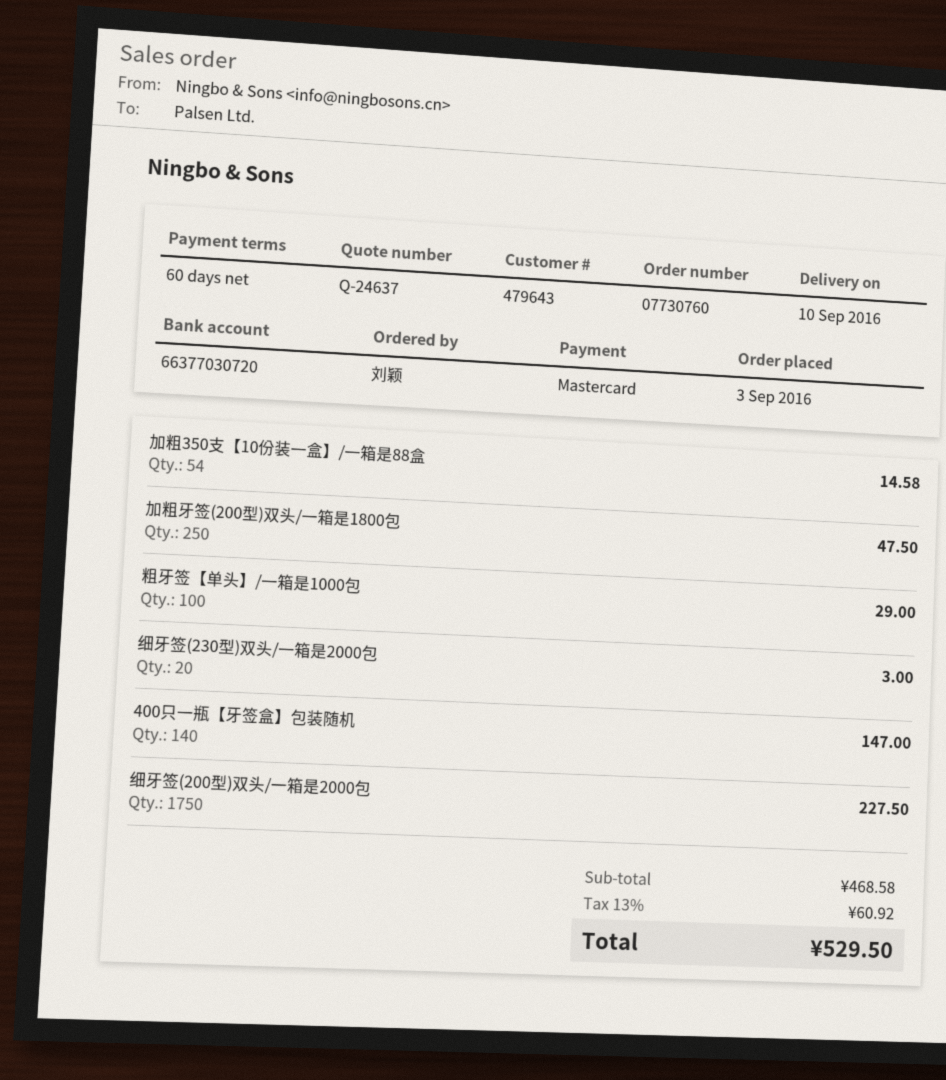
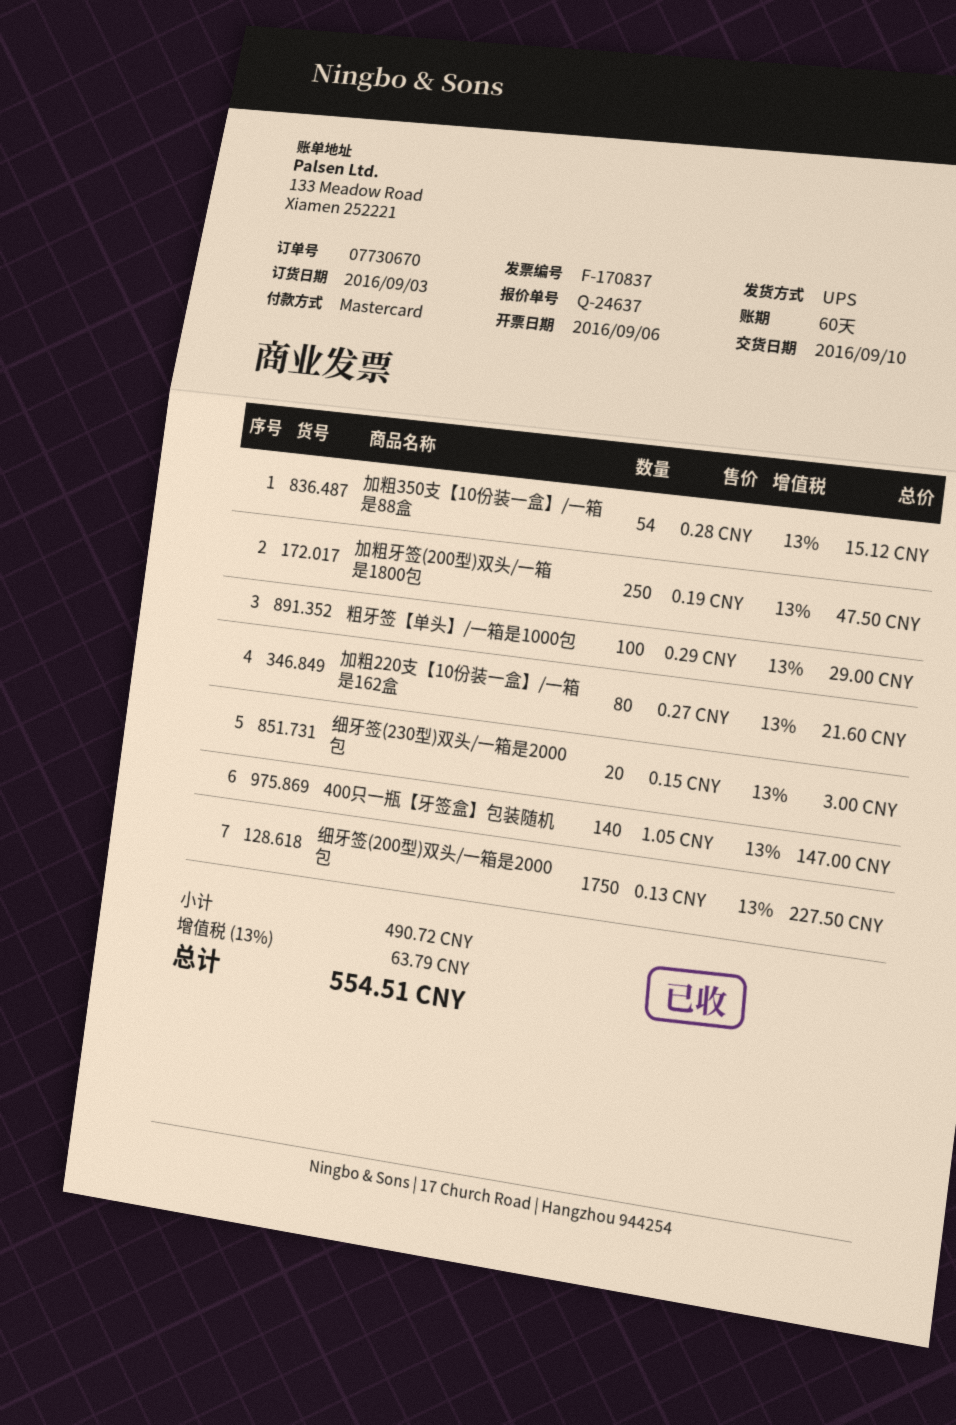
order number: 07730760 -> 07730670
加粗350支【10份装一盒】/一箱是88盒: 54 for 14.58 -> 54 for 15.12
加粗220支【10份装一盒】/一箱是162盒: none -> 80 for 21.60
subtotal: 468.58 -> 490.72
tax: 13% = 60.92 -> 13% = 63.79
total: 529.50 -> 554.51

